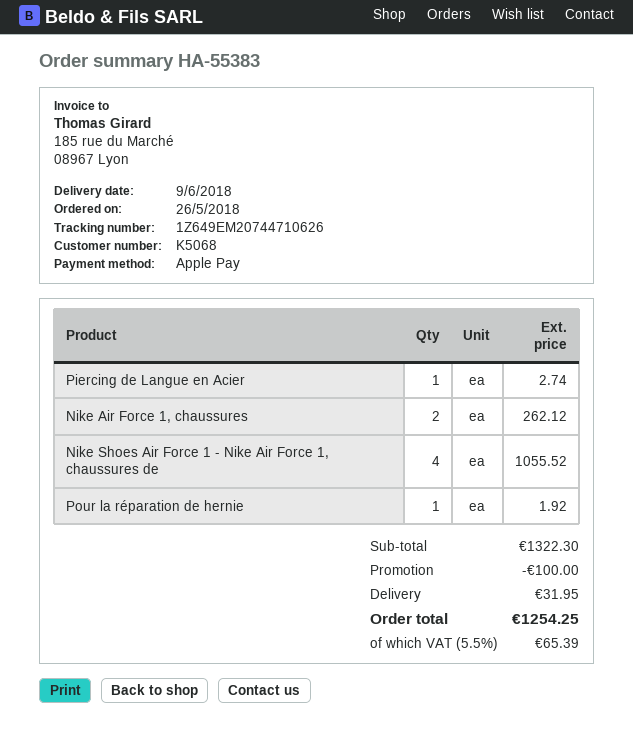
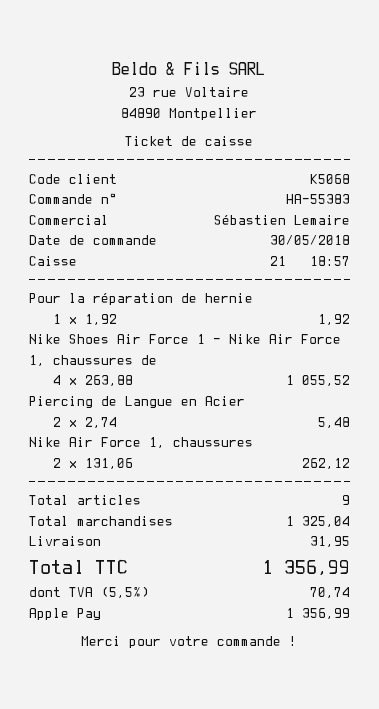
order date: 2018-05-26 -> 2018-05-30
Piercing de Langue en Acier: 1 for 2.74 -> 2 for 5.48
subtotal: 1322.30 -> 1325.04
discount: 100.00 -> none
tax: 5.5% = 65.39 -> 5.5% = 70.74
total: 1254.25 -> 1356.99

